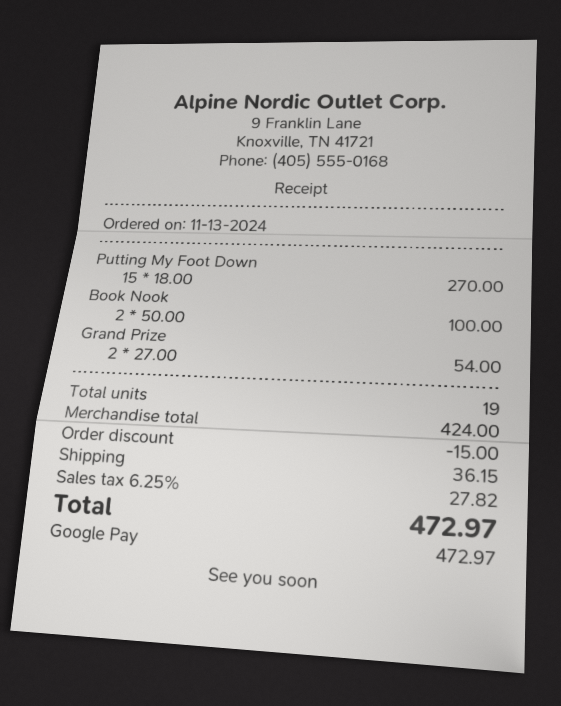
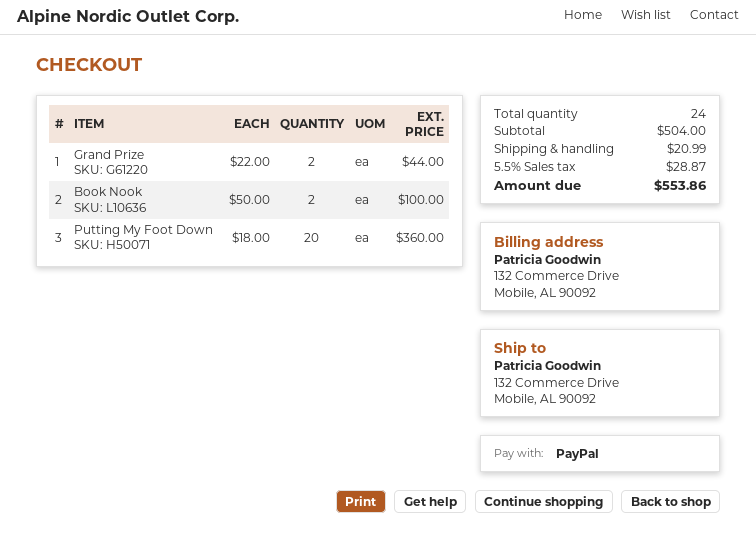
payment method: Google Pay -> PayPal
Putting My Foot Down: 15 x 18.00 = 270.00 -> 20 x 18.00 = 360.00
Grand Prize: 2 x 27.00 = 54.00 -> 2 x 22.00 = 44.00
total quantity: 19 -> 24
subtotal: 424.00 -> 504.00
discount: 15.00 -> none
shipping: 36.15 -> 20.99
tax: 6.25% = 27.82 -> 5.5% = 28.87
total: 472.97 -> 553.86

